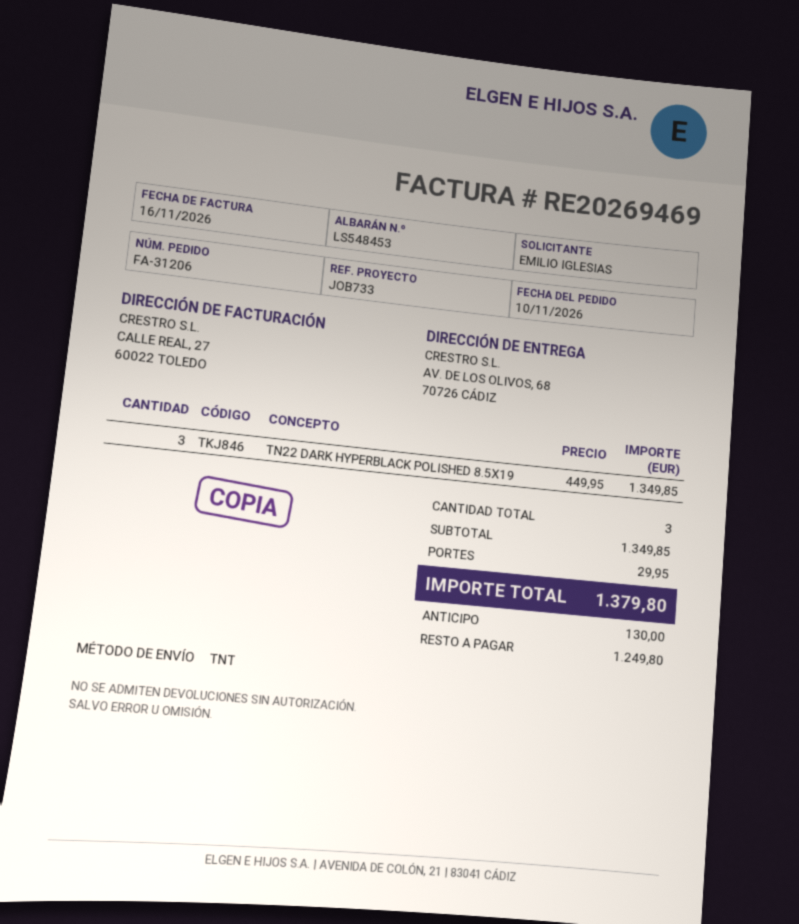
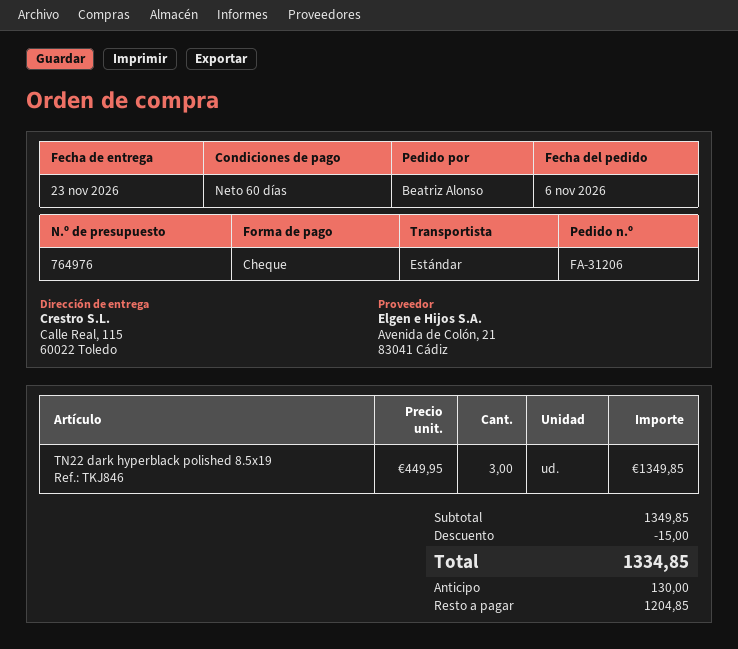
order date: 2026-11-10 -> 2026-11-06
ordered by: EMILIO IGLESIAS -> Beatriz Alonso
shipping method: TNT -> standard
ship to: AV. DE LOS OLIVOS, 68, 70726 CÁDIZ -> Calle Real, 115, 60022 Toledo
discount: none -> 15.00
shipping: 29.95 -> none
total: 1379.80 -> 1334.85
balance: 1249.80 -> 1204.85

